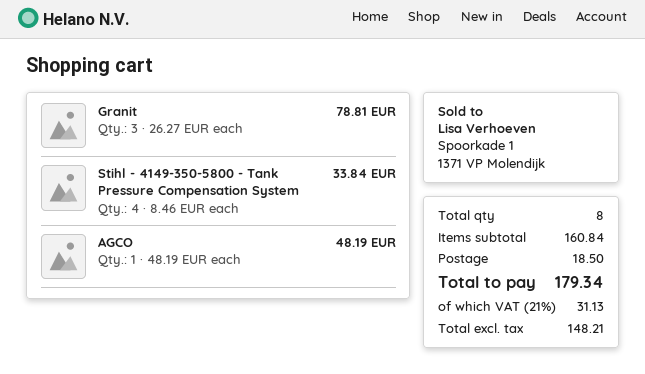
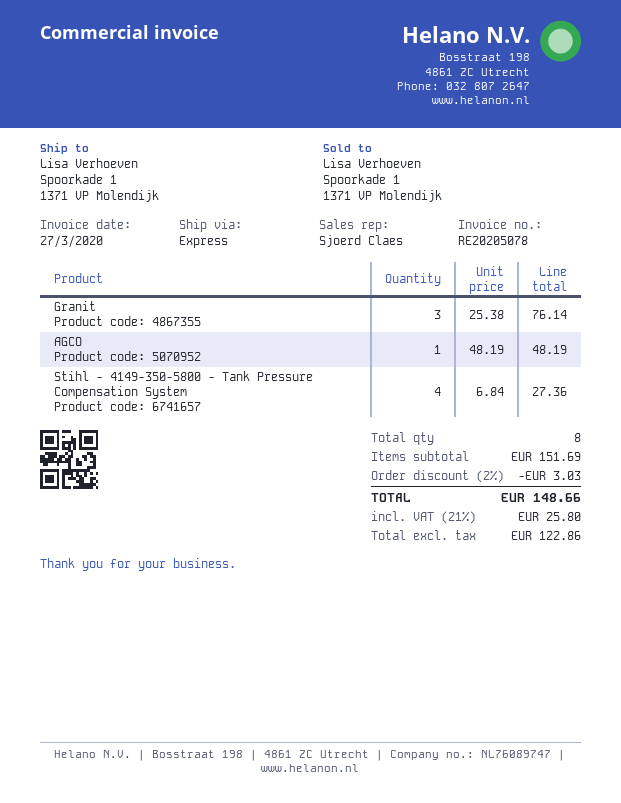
Granit: 3 x 26.27 = 78.81 -> 3 x 25.38 = 76.14
Stihl - 4149-350-5800 - Tank Pressure Compensation System: 4 x 8.46 = 33.84 -> 4 x 6.84 = 27.36
subtotal: 160.84 -> 151.69
discount: none -> 2% = 3.03
shipping: 18.50 -> none
net: 148.21 -> 122.86
tax: 21% = 31.13 -> 21% = 25.80
total: 179.34 -> 148.66

